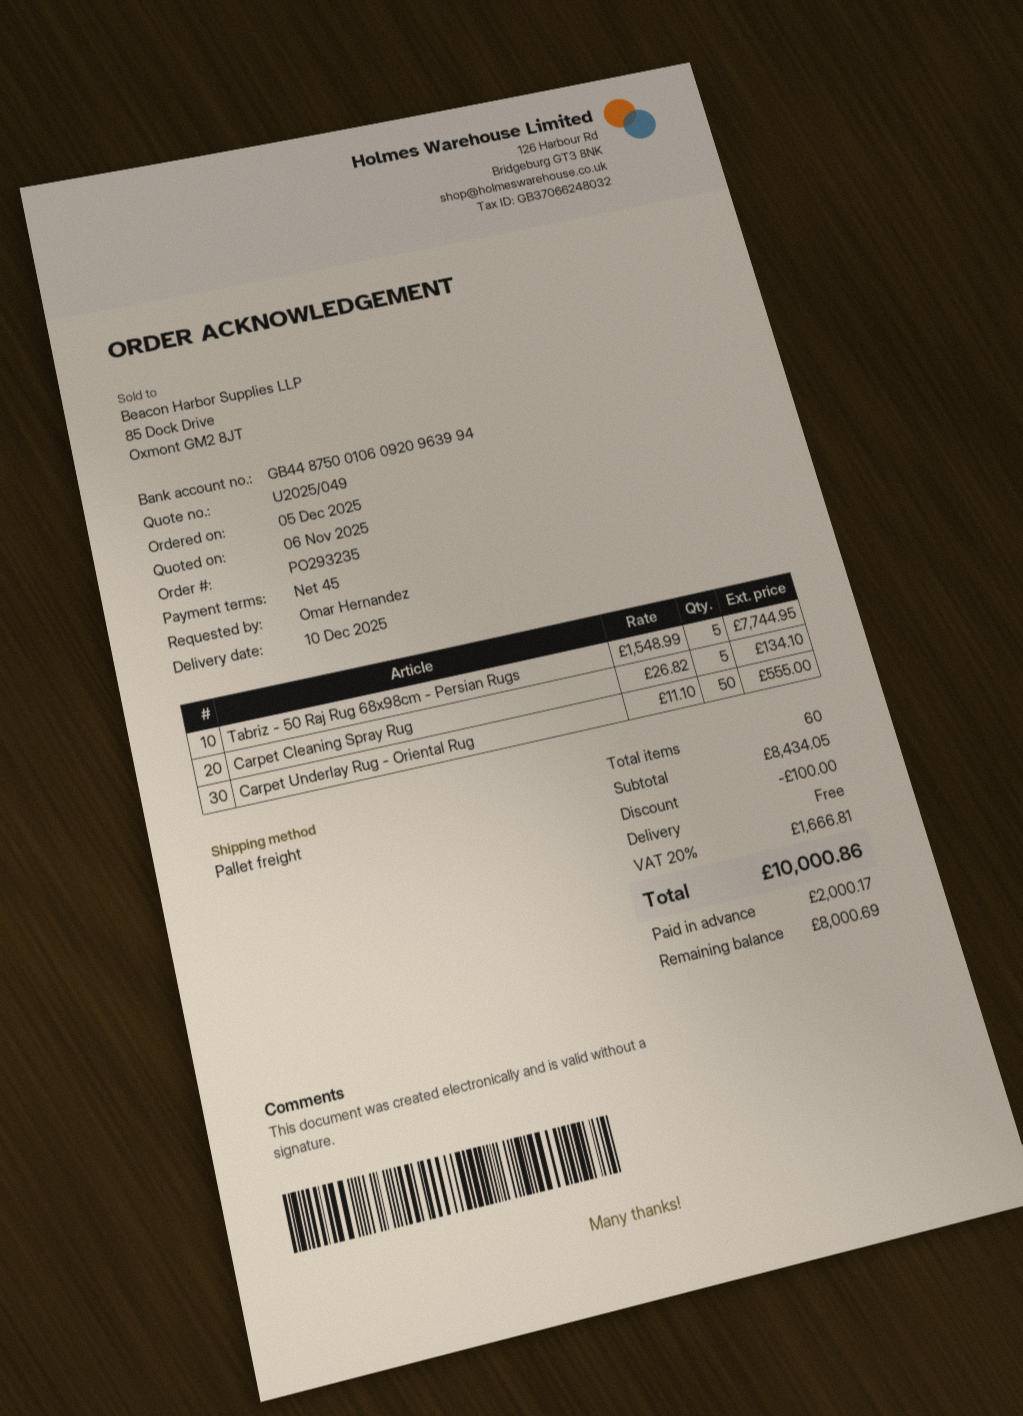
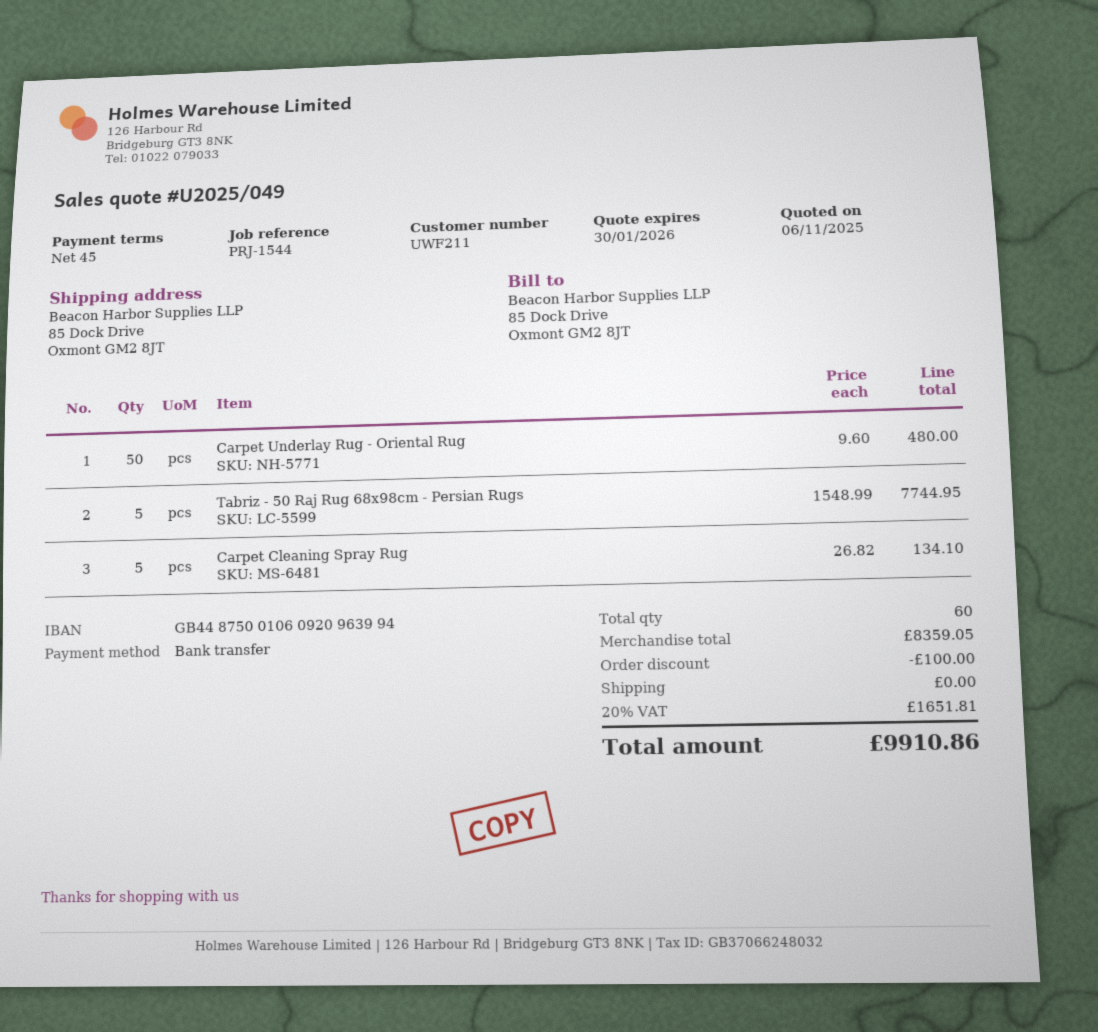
Carpet Underlay Rug - Oriental Rug: 50 x 11.10 = 555.00 -> 50 x 9.60 = 480.00
subtotal: 8434.05 -> 8359.05
tax: 20% = 1666.81 -> 20% = 1651.81
total: 10000.86 -> 9910.86

